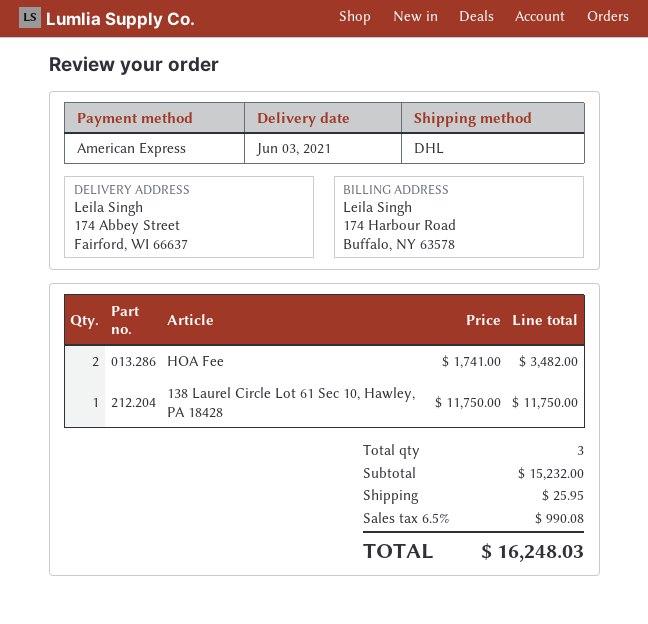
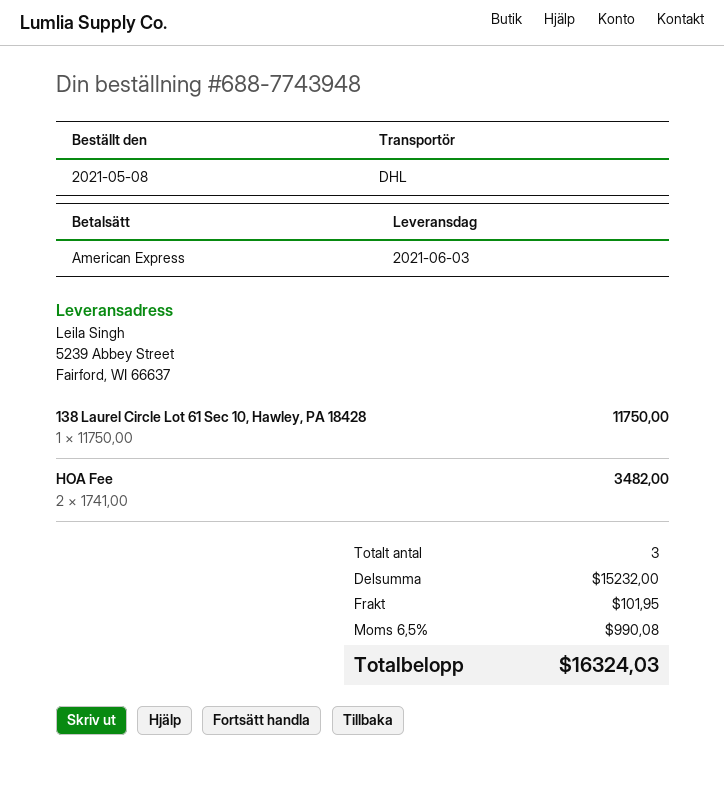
ship to: 174 Abbey Street, Fairford, WI 66637 -> 5239 Abbey Street, Fairford, WI 66637
shipping: 25.95 -> 101.95
total: 16248.03 -> 16324.03

